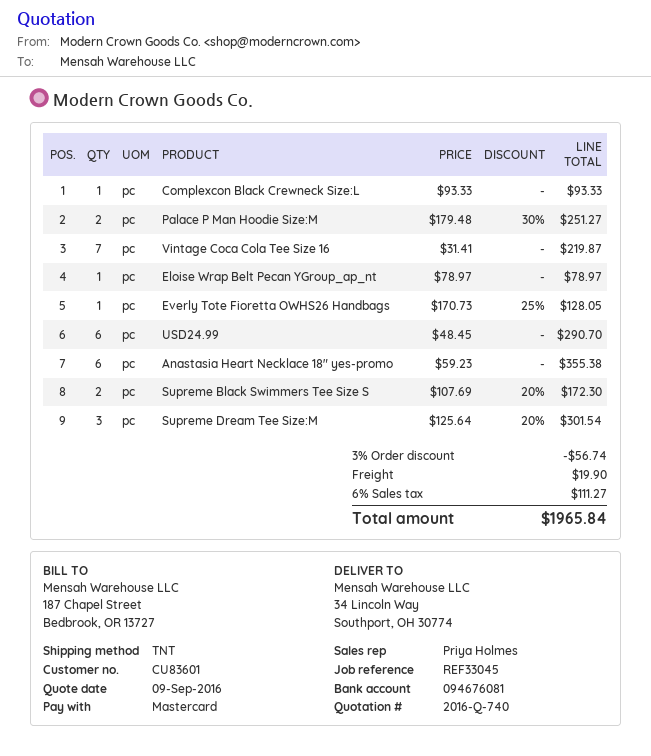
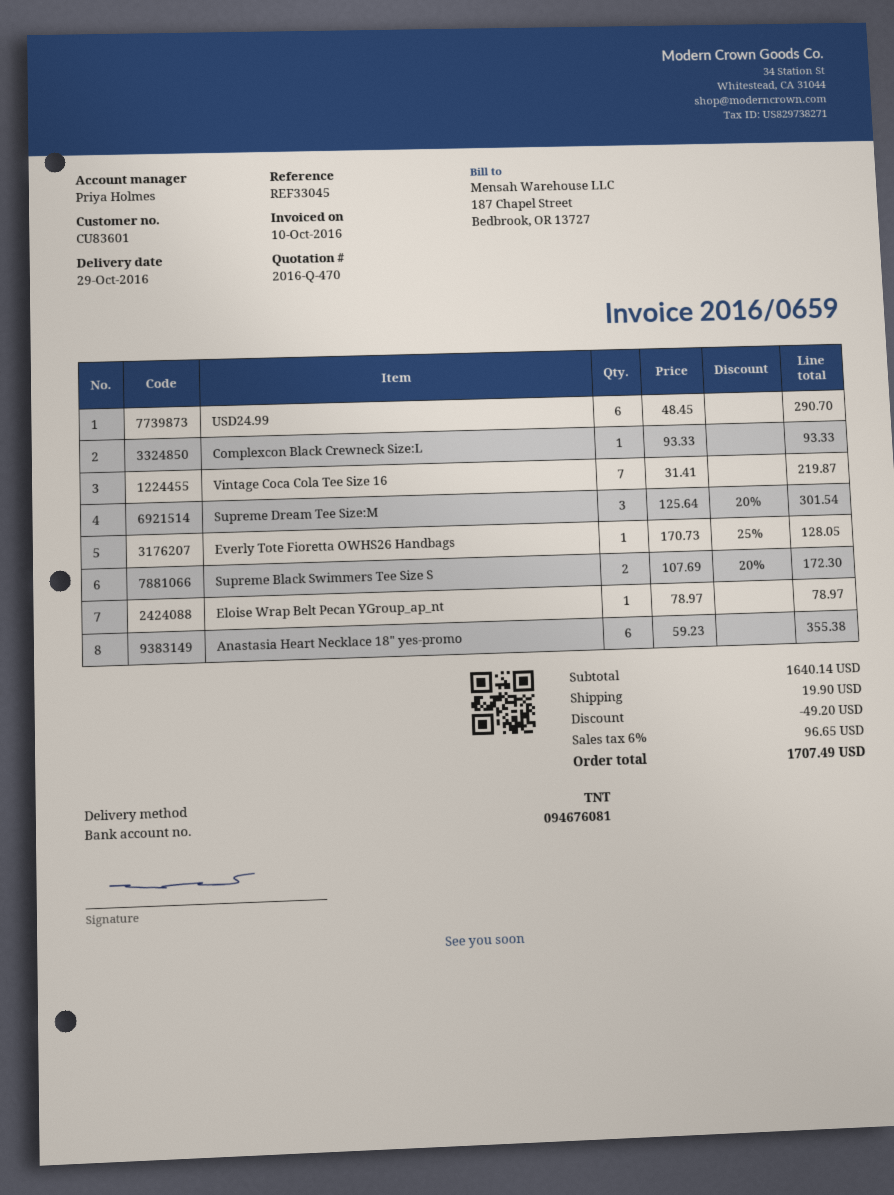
quote number: 2016-Q-740 -> 2016-Q-470
Palace P Man Hoodie Size:M: 2 x 179.48 - 30% = 251.27 -> none
discount: 56.74 -> 49.20
tax: 6% = 111.27 -> 6% = 96.65
total: 1965.84 -> 1707.49

